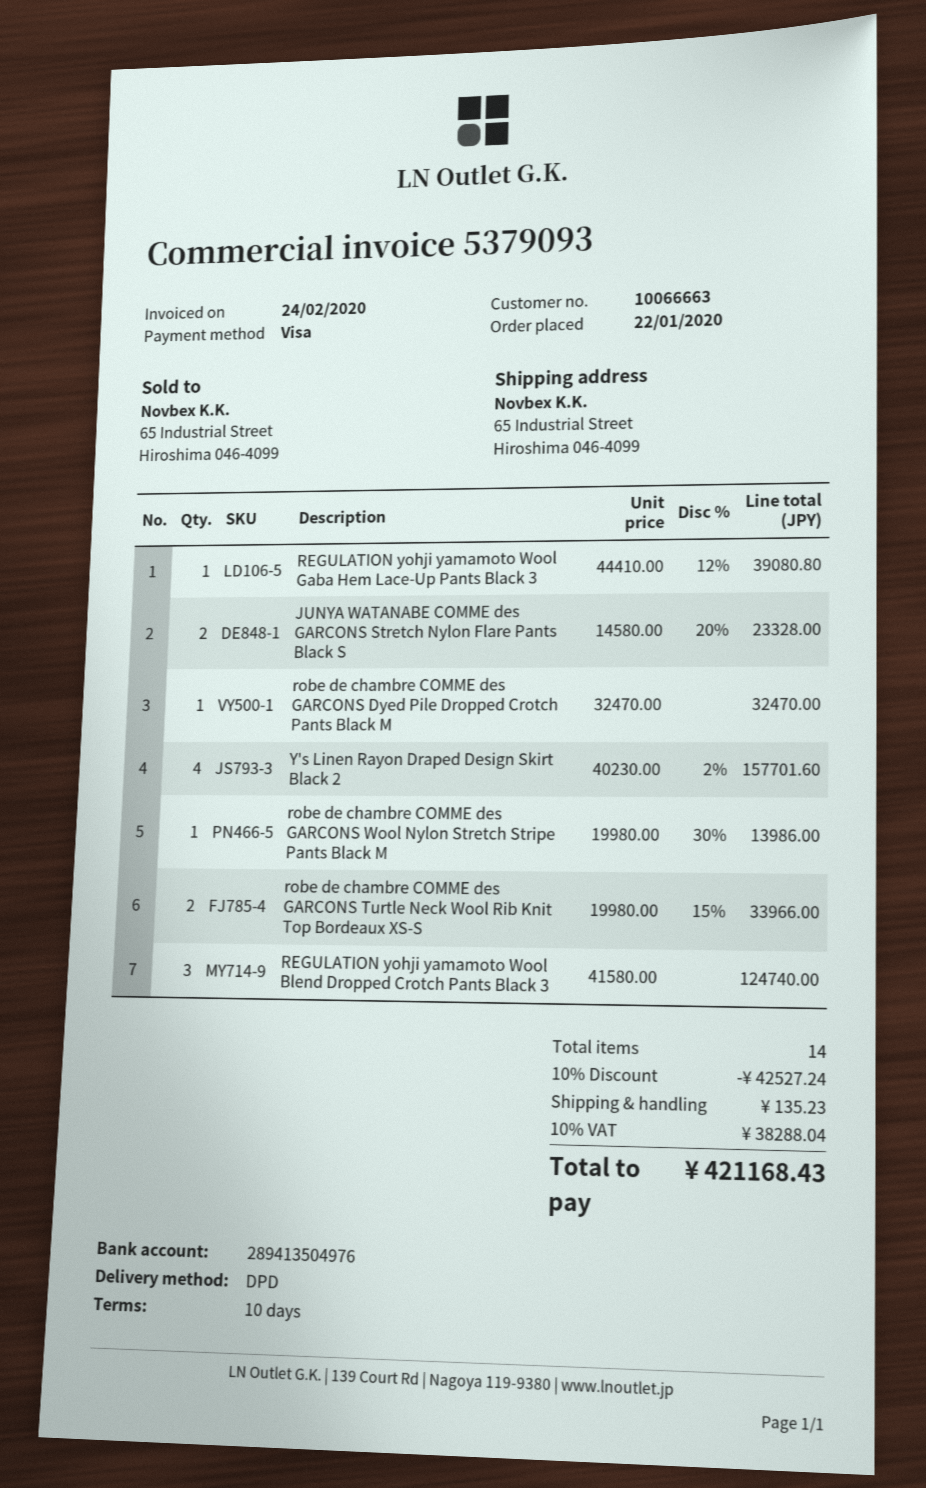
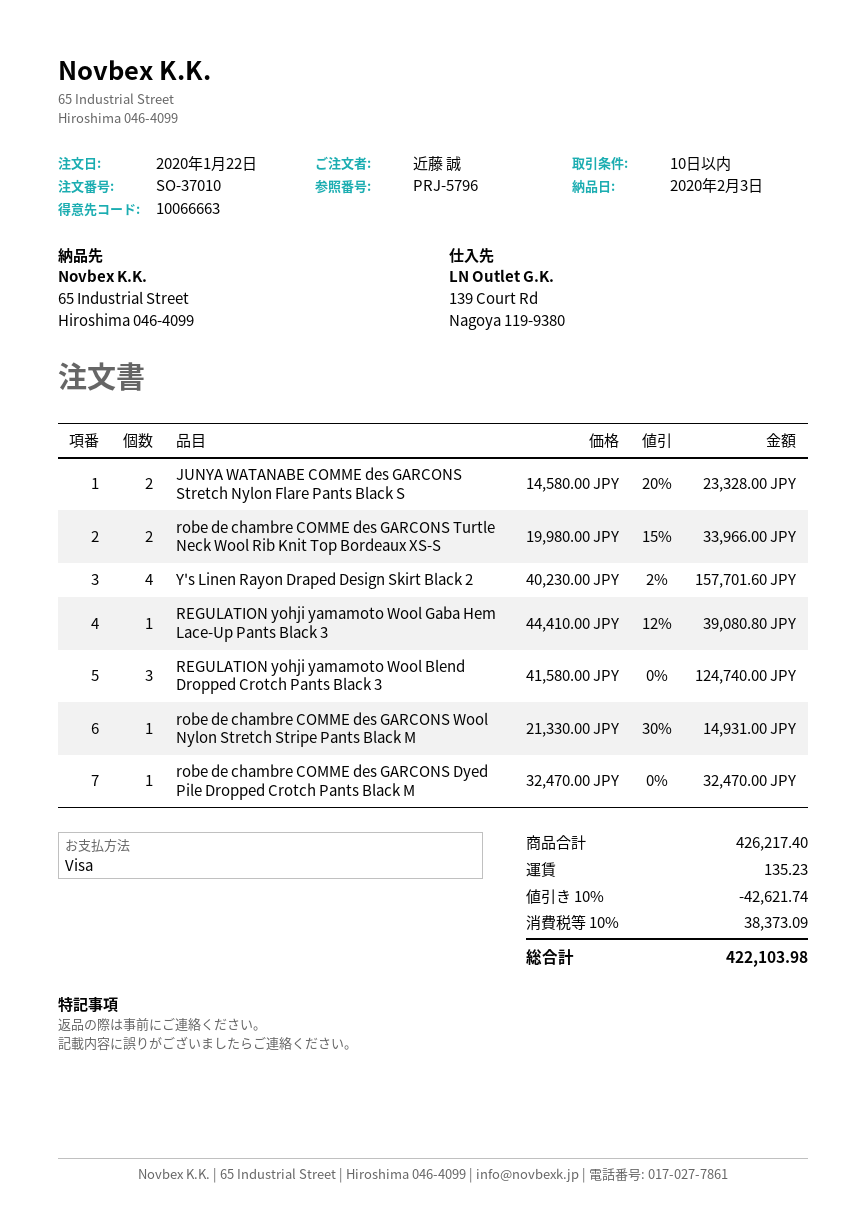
robe de chambre COMME des GARCONS Wool Nylon Stretch Stripe Pants Black M: 1 x 19980.00 - 30% = 13986.00 -> 1 x 21330.00 - 30% = 14931.00
discount: 10% = 42527.24 -> 10% = 42621.74
tax: 10% = 38288.04 -> 10% = 38373.09
total: 421168.43 -> 422103.98

